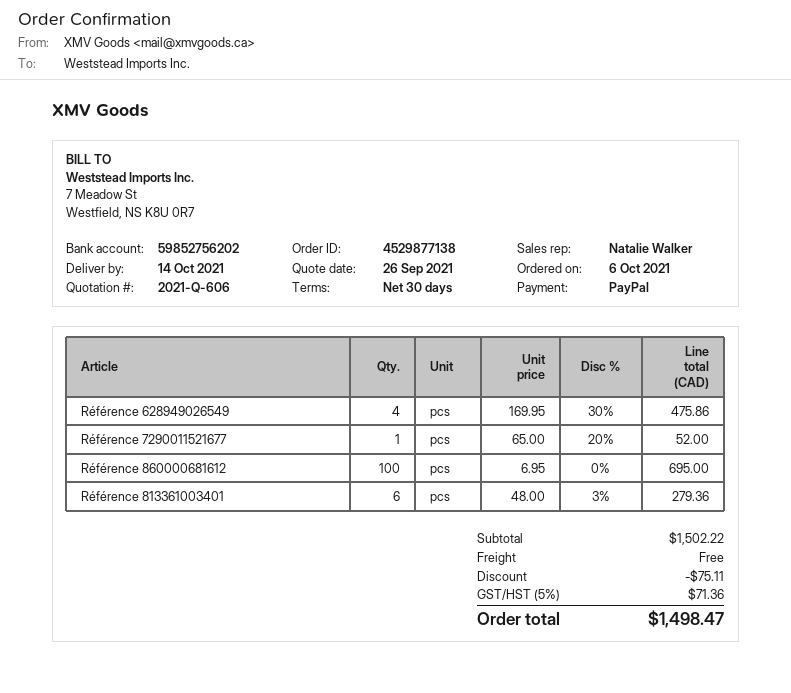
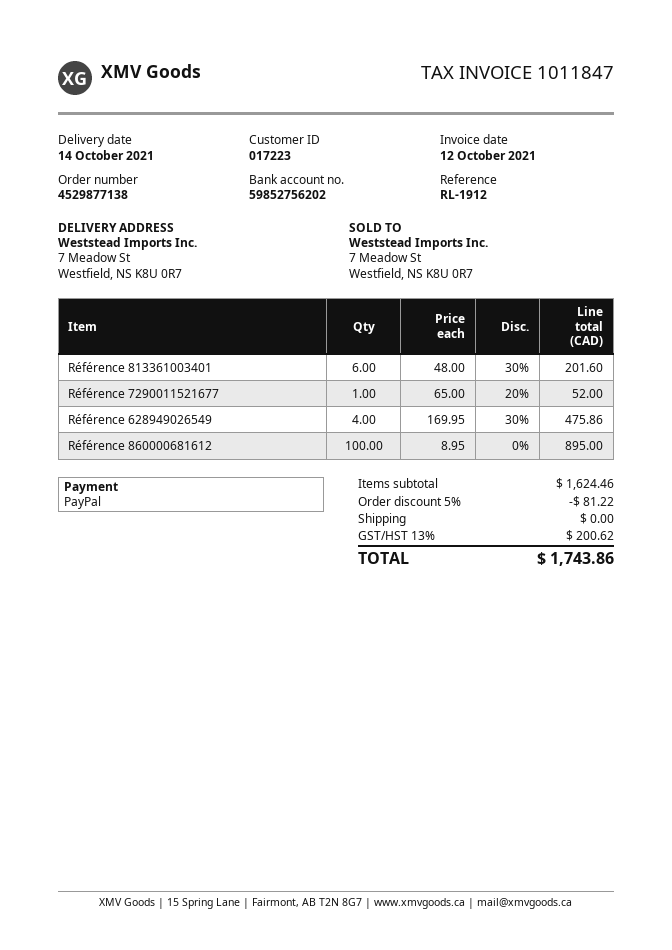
Référence 860000681612: 100 x 6.95 = 695.00 -> 100 x 8.95 = 895.00
Référence 813361003401: 6 x 48.00 - 3% = 279.36 -> 6 x 48.00 - 30% = 201.60
subtotal: 1502.22 -> 1624.46
discount: 75.11 -> 81.22
tax: 5% = 71.36 -> 13% = 200.62
total: 1498.47 -> 1743.86

